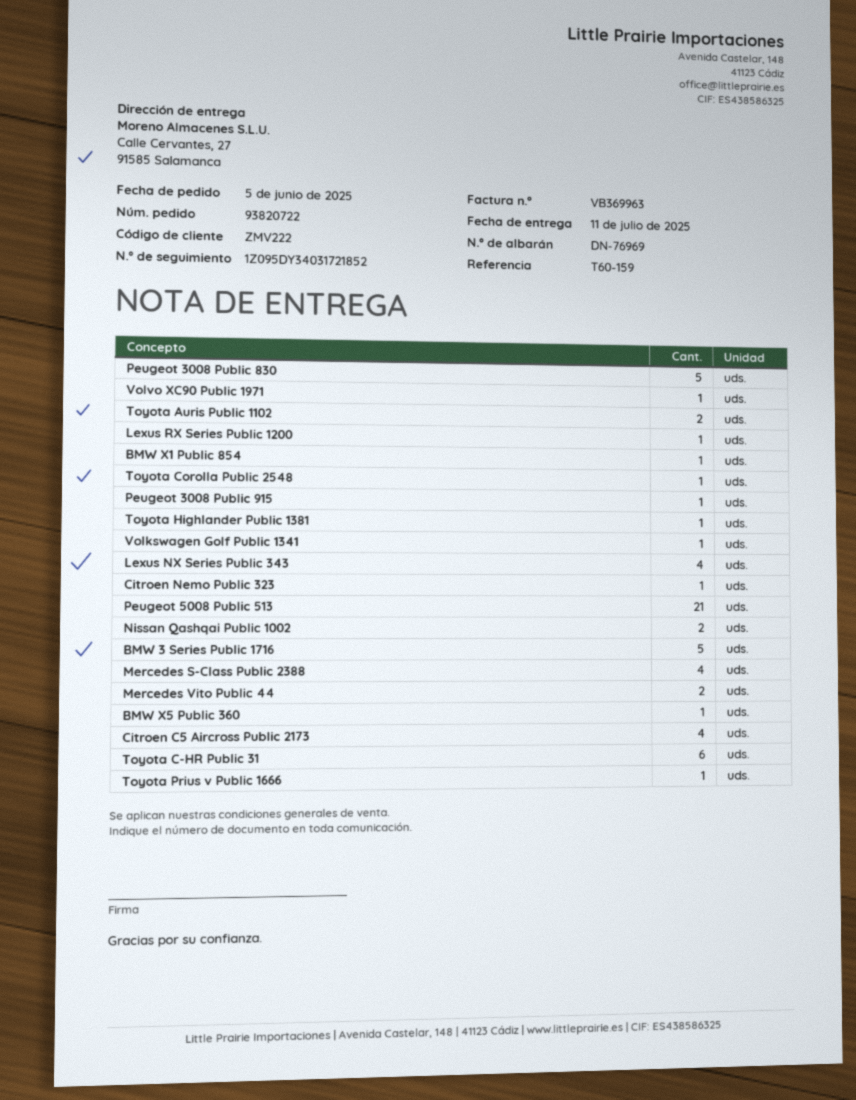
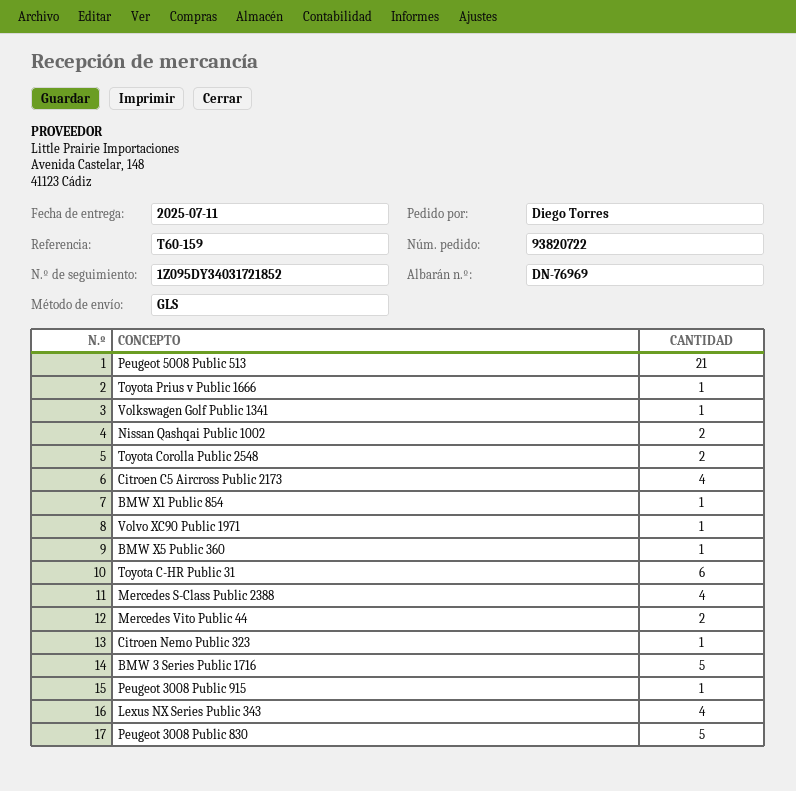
Toyota Auris Public 1102: 2 -> none
Lexus RX Series Public 1200: 1 -> none
Toyota Corolla Public 2548: 1 -> 2
Toyota Highlander Public 1381: 1 -> none

